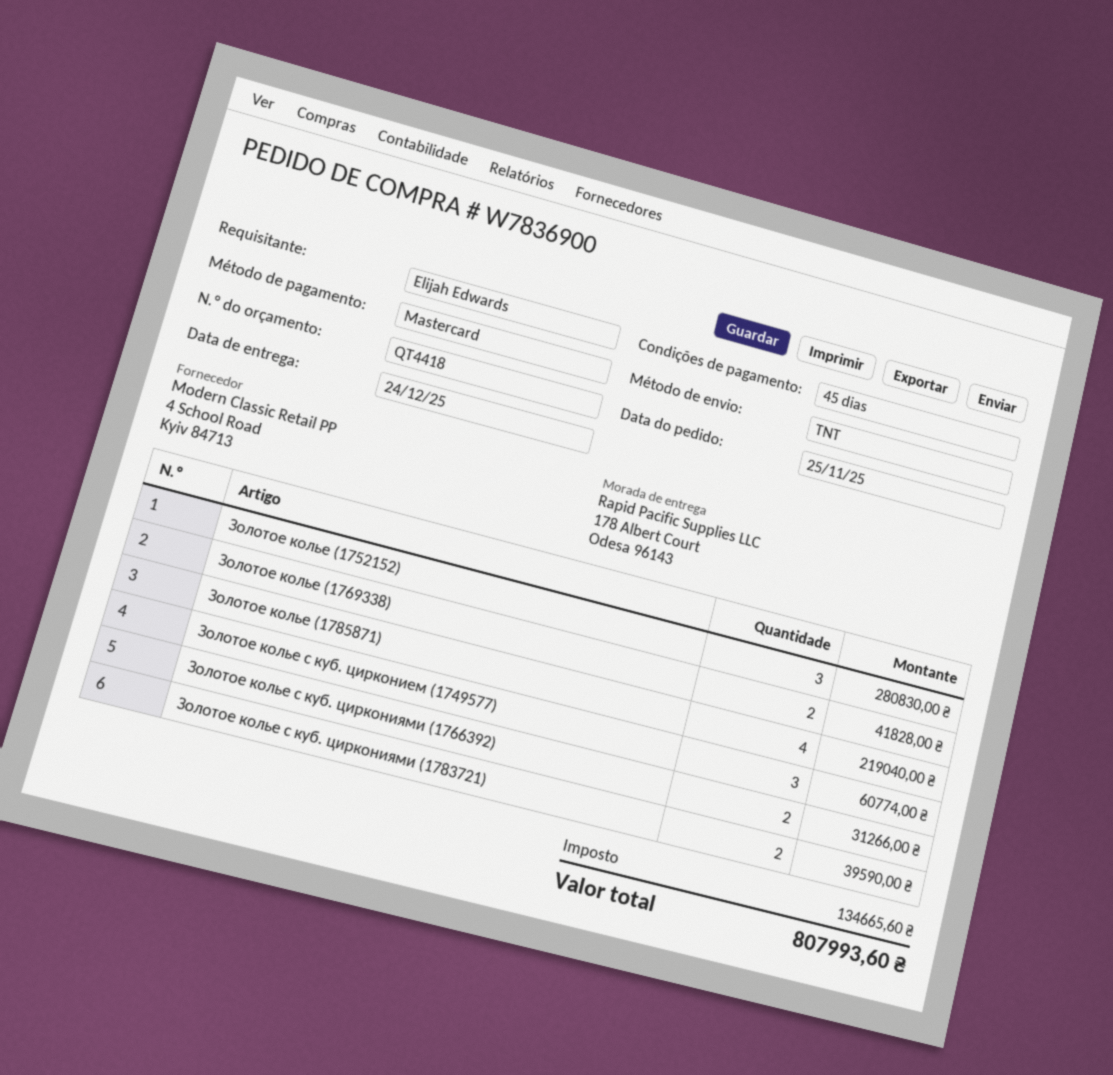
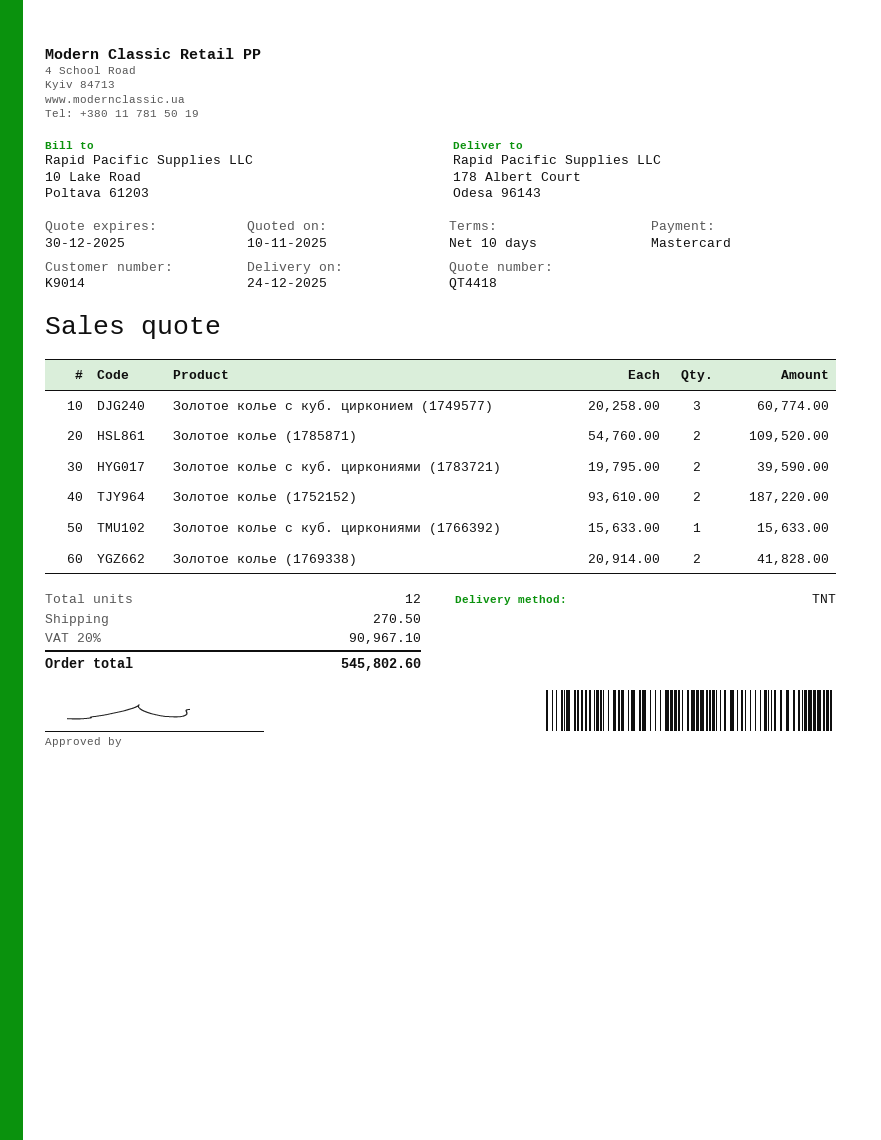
payment terms: 45 days -> 10 days
Золотое колье (1752152): 3 for 280830.00 -> 2 for 187220.00
Золотое колье (1785871): 4 for 219040.00 -> 2 for 109520.00
Золотое колье с куб. циркониями (1766392): 2 for 31266.00 -> 1 for 15633.00
shipping: none -> 270.50
tax: 134665.60 -> 90967.10
total: 807993.60 -> 545802.60

